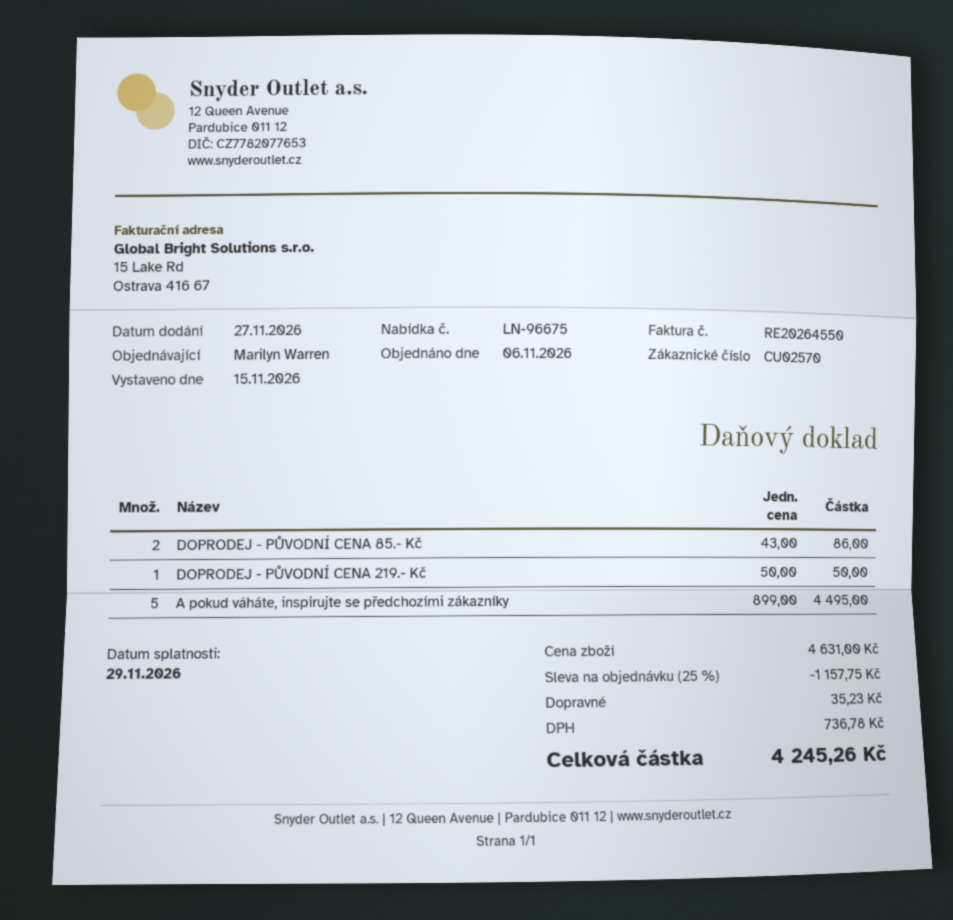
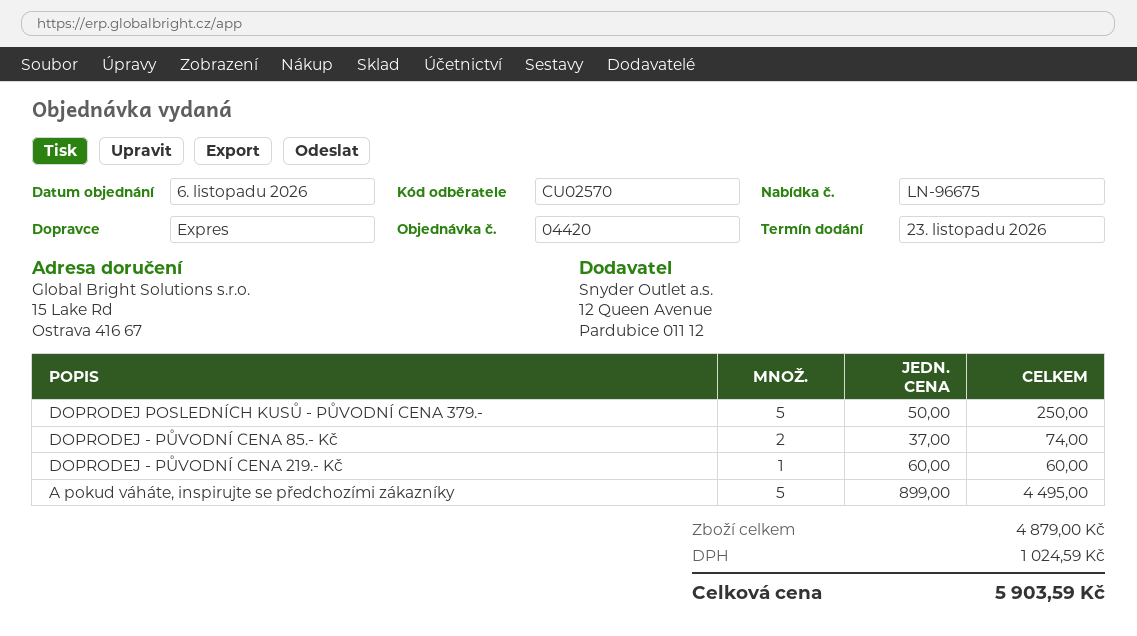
delivery date: 2026-11-27 -> 2026-11-23
DOPRODEJ - PŮVODNÍ CENA 85.- Kč: 2 x 43.00 = 86.00 -> 2 x 37.00 = 74.00
DOPRODEJ - PŮVODNÍ CENA 219.- Kč: 1 x 50.00 = 50.00 -> 1 x 60.00 = 60.00
DOPRODEJ POSLEDNÍCH KUSŮ - PŮVODNÍ CENA 379.-: none -> 5 x 50.00 = 250.00
subtotal: 4631.00 -> 4879.00
discount: 25% = 1157.75 -> none
shipping: 35.23 -> none
tax: 736.78 -> 1024.59
total: 4245.26 -> 5903.59

